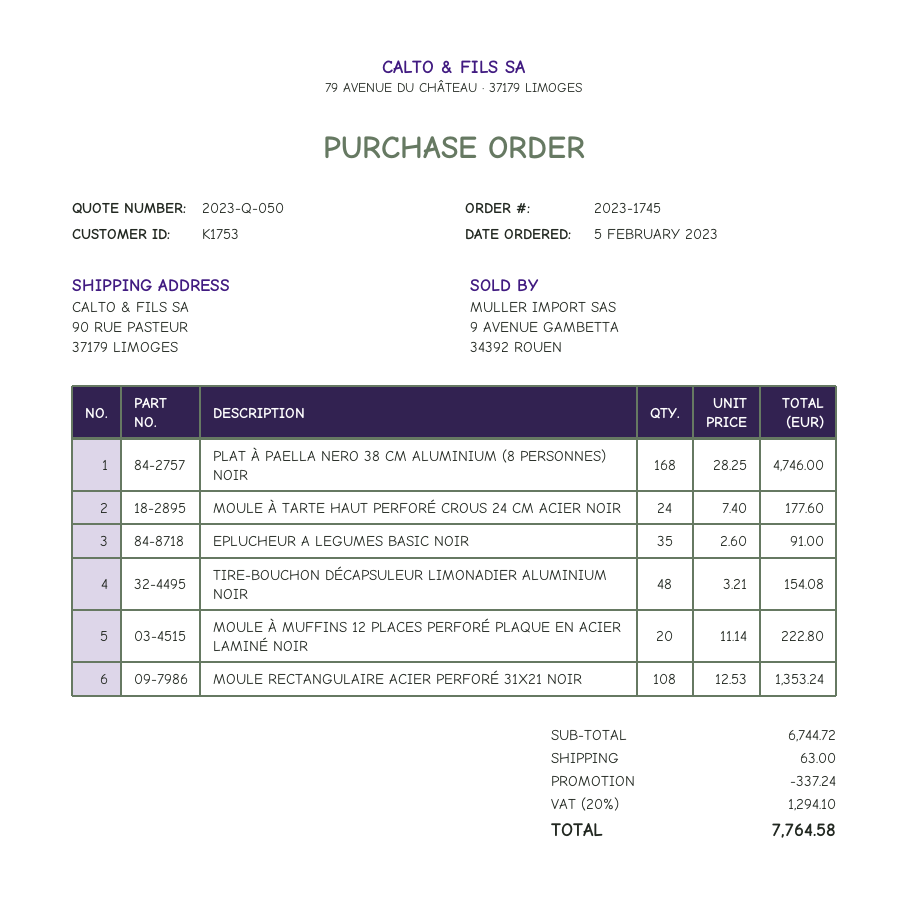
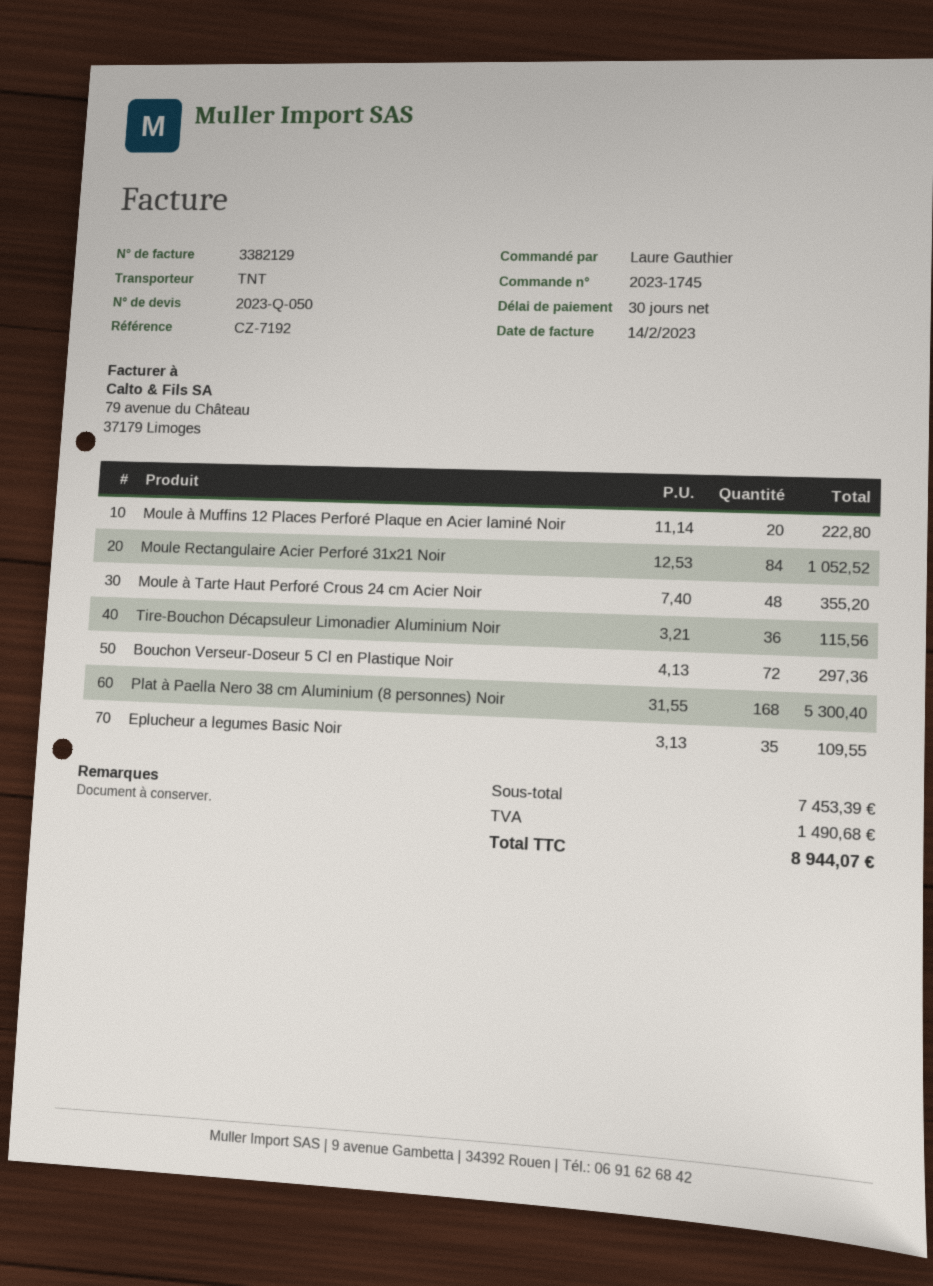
PLAT À PAELLA NERO 38 CM ALUMINIUM (8 PERSONNES) NOIR: 168 x 28.25 = 4746.00 -> 168 x 31.55 = 5300.40
MOULE À TARTE HAUT PERFORÉ CROUS 24 CM ACIER NOIR: 24 x 7.40 = 177.60 -> 48 x 7.40 = 355.20
EPLUCHEUR A LEGUMES BASIC NOIR: 35 x 2.60 = 91.00 -> 35 x 3.13 = 109.55
TIRE-BOUCHON DÉCAPSULEUR LIMONADIER ALUMINIUM NOIR: 48 x 3.21 = 154.08 -> 36 x 3.21 = 115.56
MOULE RECTANGULAIRE ACIER PERFORÉ 31X21 NOIR: 108 x 12.53 = 1353.24 -> 84 x 12.53 = 1052.52
Bouchon Verseur-Doseur 5 Cl en Plastique Noir: none -> 72 x 4.13 = 297.36
subtotal: 6744.72 -> 7453.39
discount: 337.24 -> none
shipping: 63.00 -> none
tax: 1294.10 -> 1490.68
total: 7764.58 -> 8944.07

